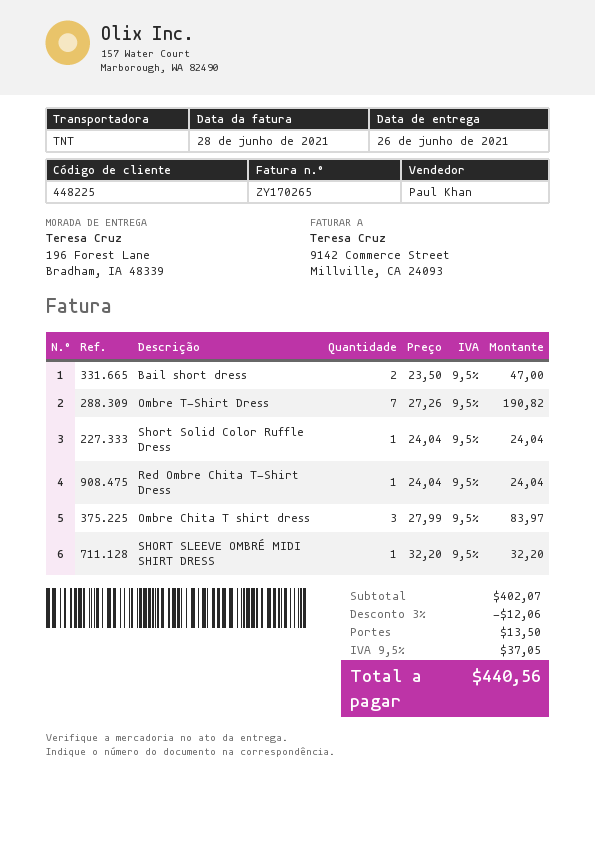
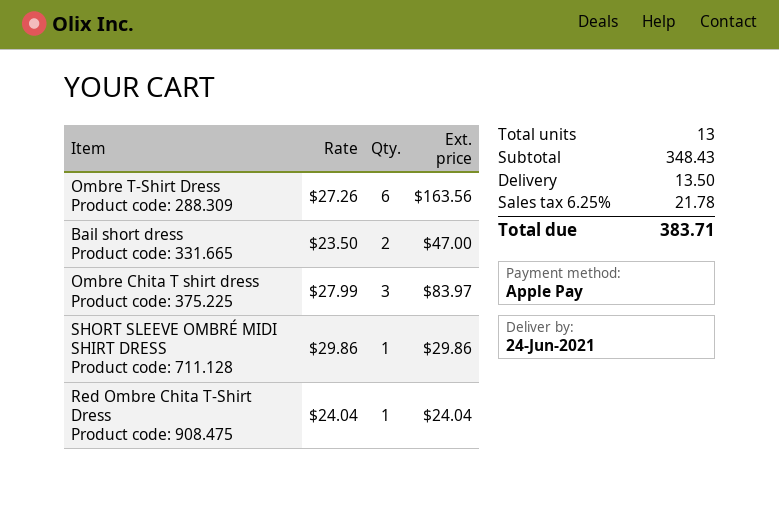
delivery date: 2021-06-26 -> 2021-06-24
Ombre T-Shirt Dress: 7 x 27.26 = 190.82 -> 6 x 27.26 = 163.56
Short Solid Color Ruffle Dress: 1 x 24.04 = 24.04 -> none
SHORT SLEEVE OMBRÉ MIDI SHIRT DRESS: 1 x 32.20 = 32.20 -> 1 x 29.86 = 29.86
subtotal: 402.07 -> 348.43
discount: 3% = 12.06 -> none
tax: 9.5% = 37.05 -> 6.25% = 21.78
total: 440.56 -> 383.71

